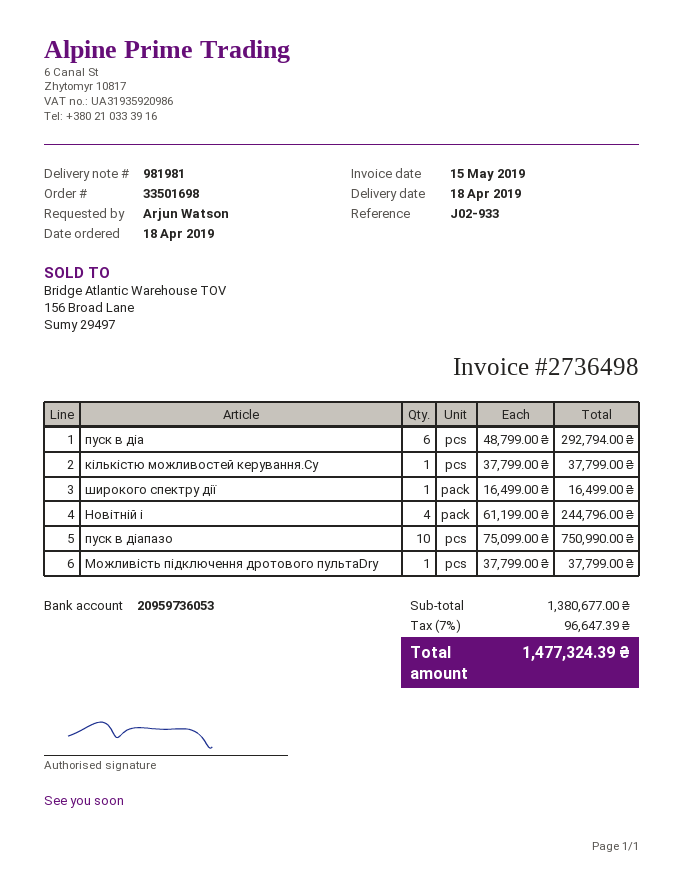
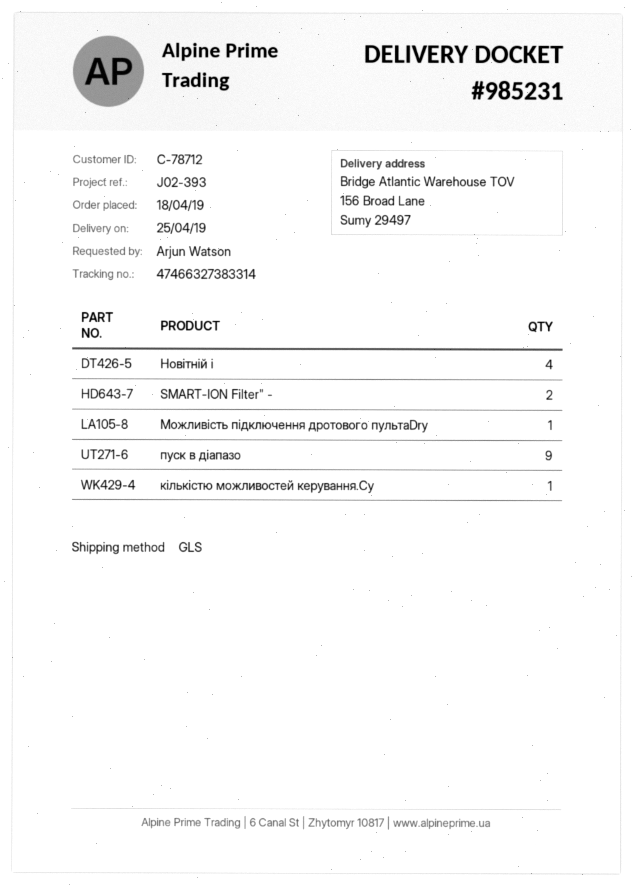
delivery note number: 981981 -> 985231
delivery date: 2019-04-18 -> 2019-04-25
reference: J02-933 -> J02-393
пуск в діа: 6 -> none
широкого спектру дії: 1 -> none
пуск в діапазо: 10 -> 9
SMART-ION Filter" -: none -> 2

